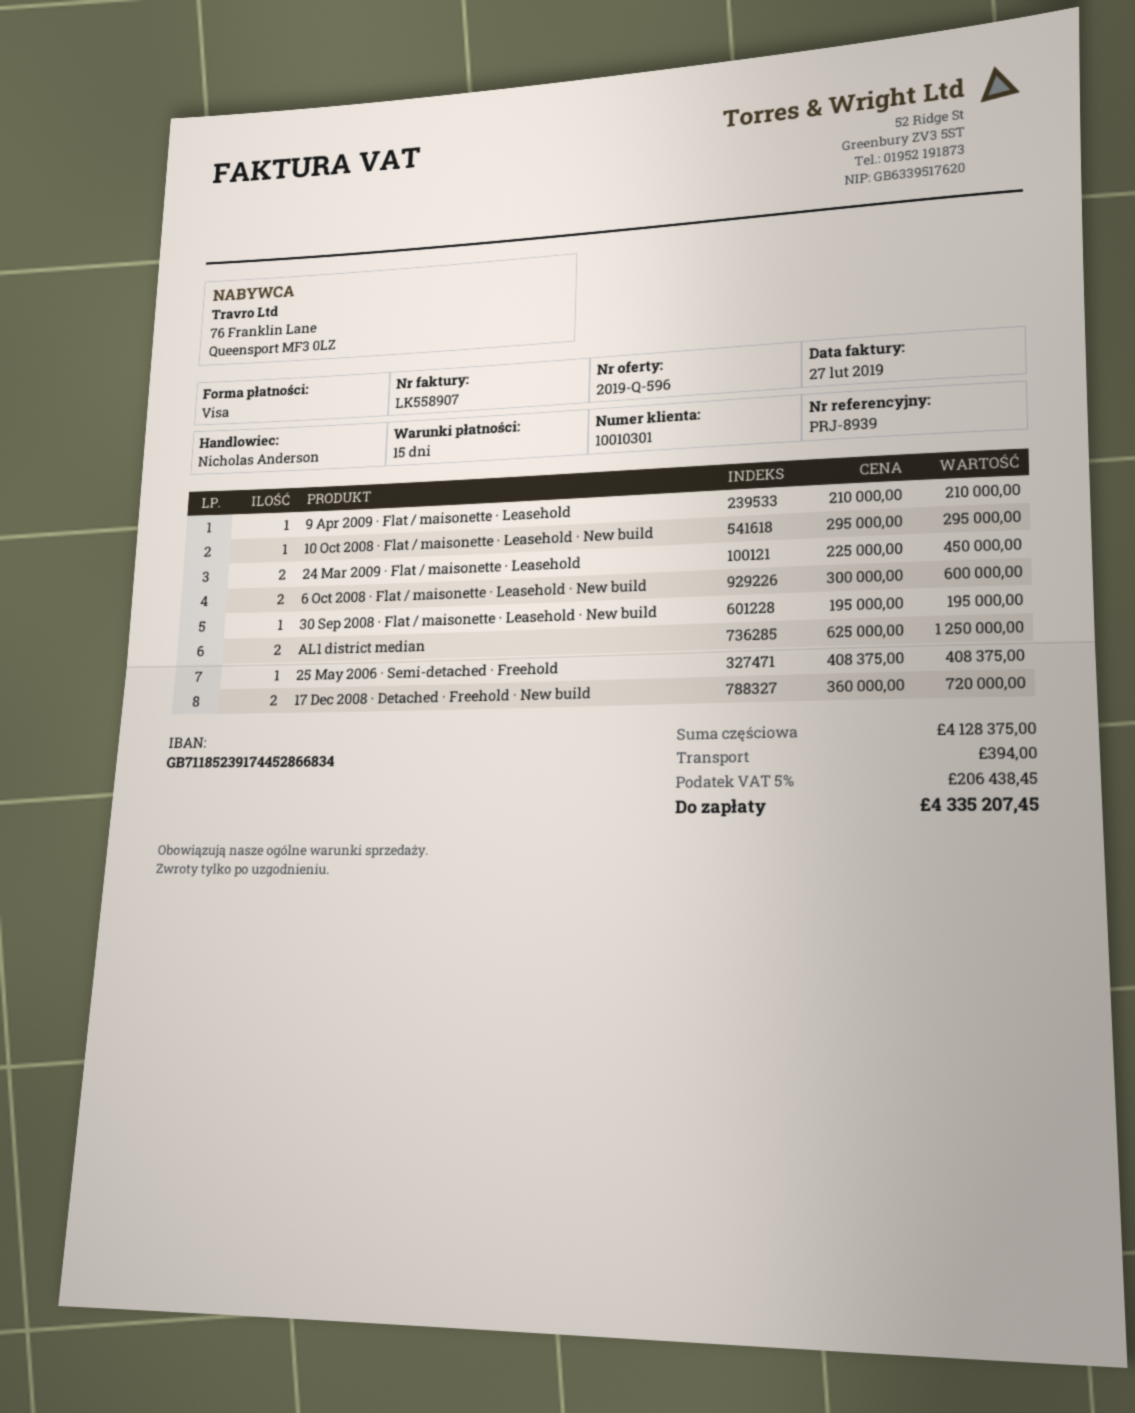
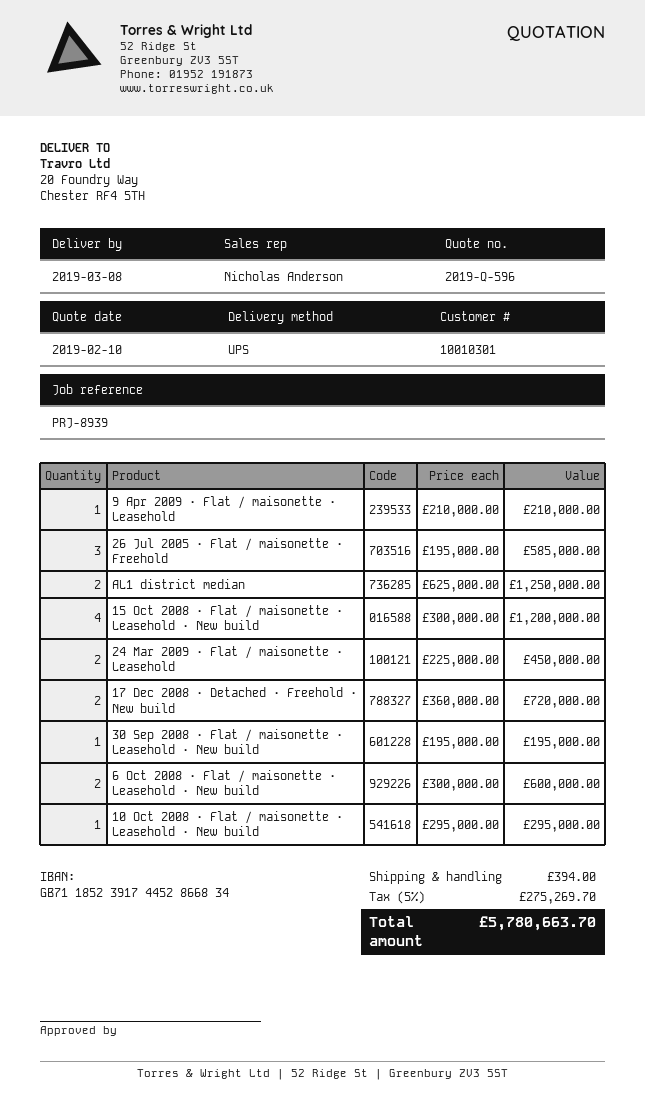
25 May 2006 · Semi-detached · Freehold: 1 x 408375.00 = 408375.00 -> none
26 Jul 2005 · Flat / maisonette · Freehold: none -> 3 x 195000.00 = 585000.00
15 Oct 2008 · Flat / maisonette · Leasehold · New build: none -> 4 x 300000.00 = 1200000.00
tax: 5% = 206438.45 -> 5% = 275269.70
total: 4335207.45 -> 5780663.70

